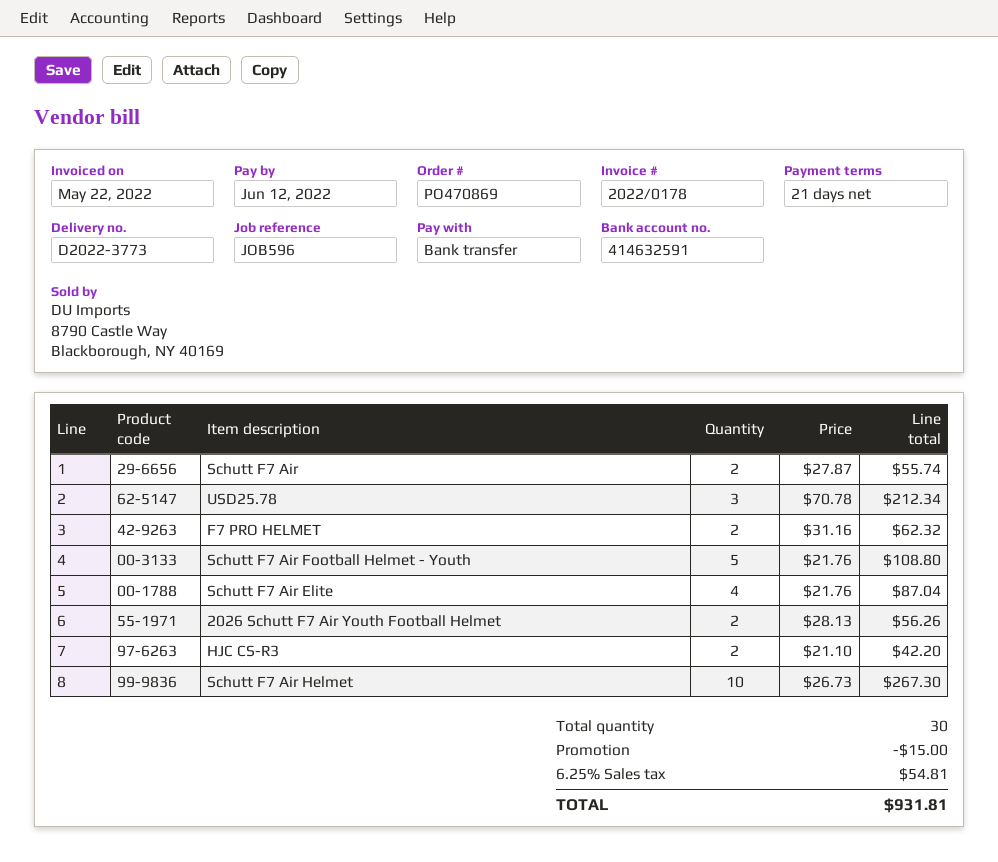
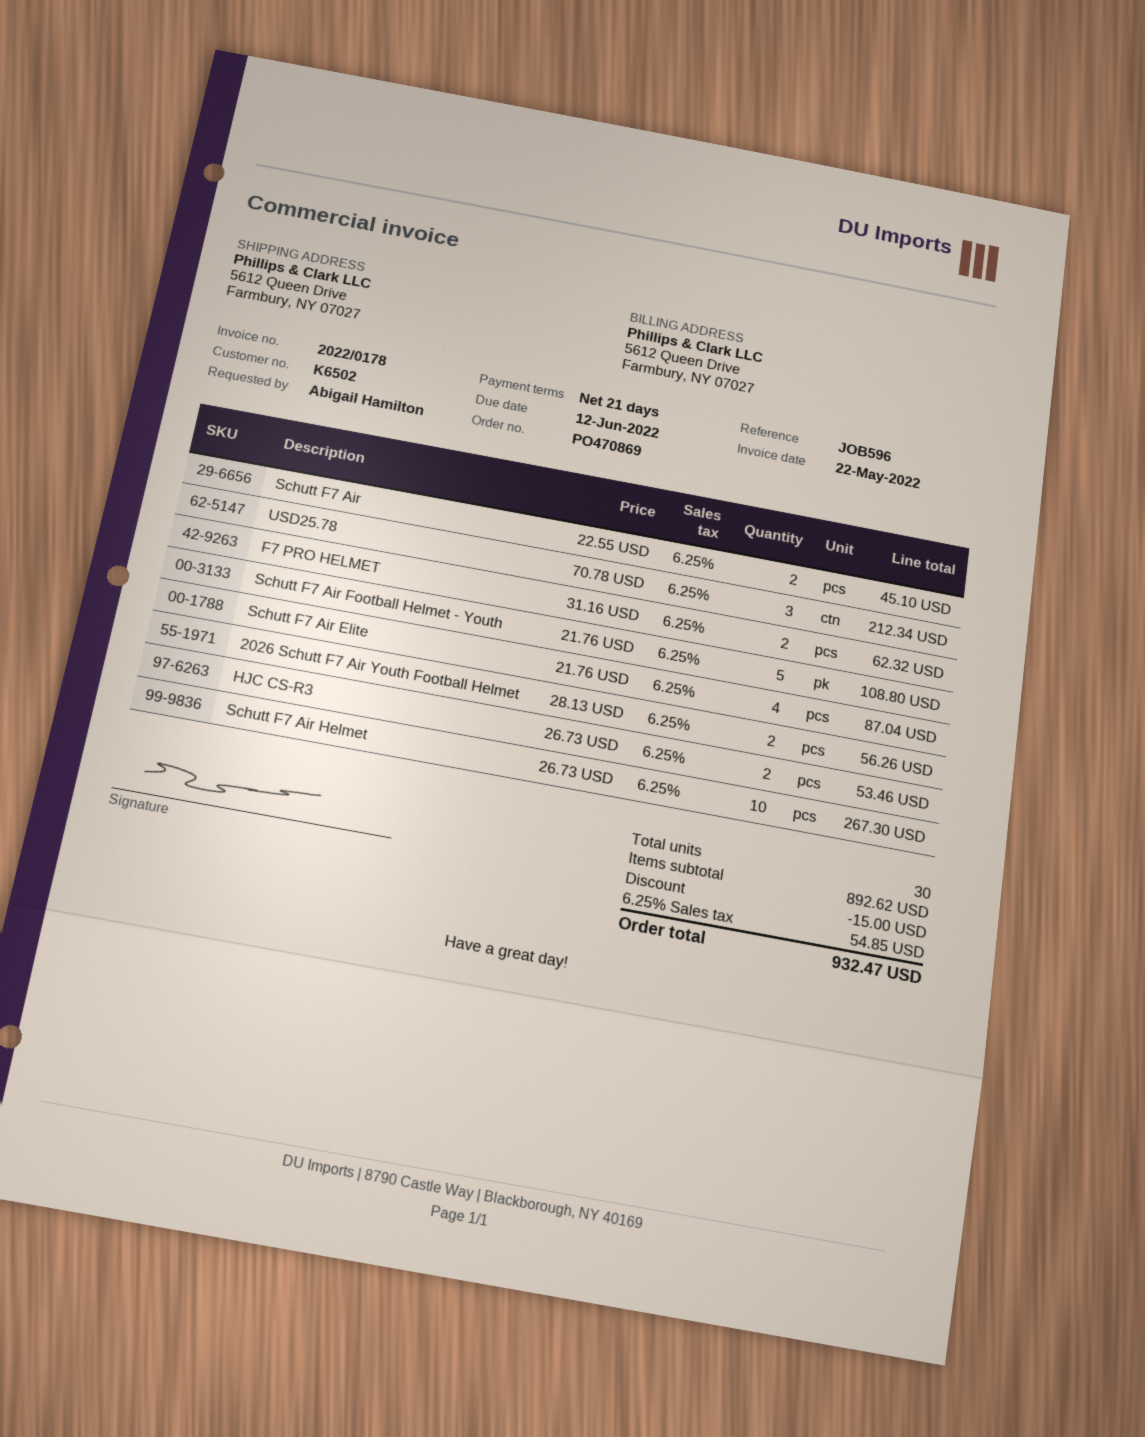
Schutt F7 Air: 2 x 27.87 = 55.74 -> 2 x 22.55 = 45.10
HJC CS-R3: 2 x 21.10 = 42.20 -> 2 x 26.73 = 53.46
tax: 6.25% = 54.81 -> 6.25% = 54.85
total: 931.81 -> 932.47

